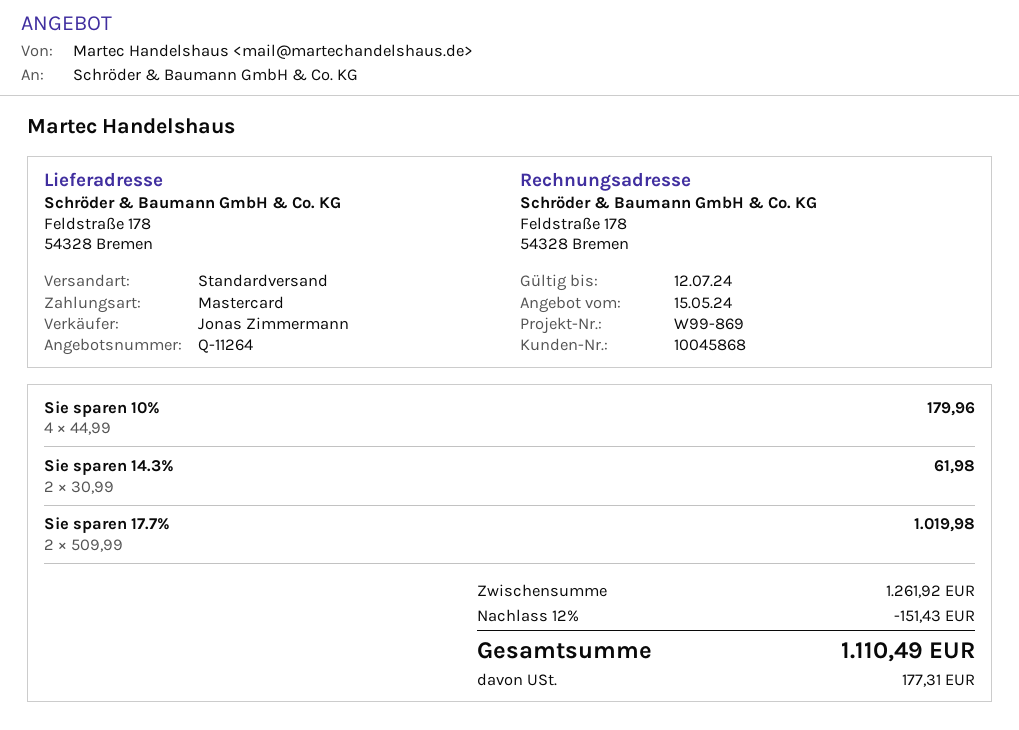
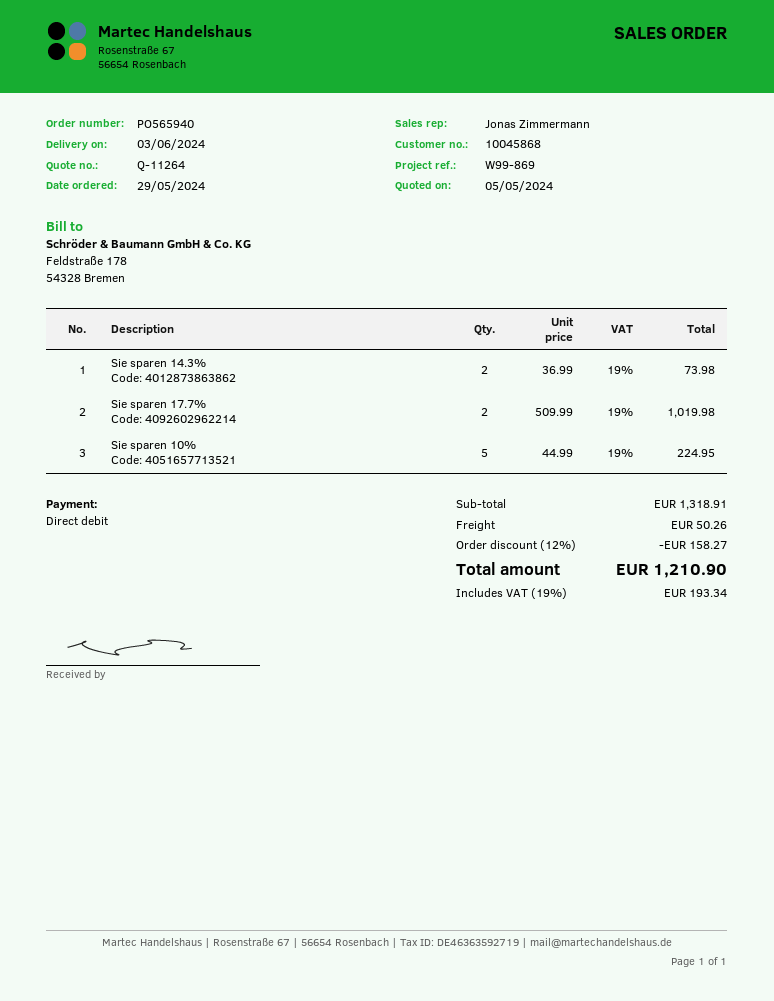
quote date: 2024-05-15 -> 2024-05-05
payment method: Mastercard -> direct debit
Sie sparen 10%: 4 x 44.99 = 179.96 -> 5 x 44.99 = 224.95
Sie sparen 14.3%: 2 x 30.99 = 61.98 -> 2 x 36.99 = 73.98
subtotal: 1261.92 -> 1318.91
discount: 12% = 151.43 -> 12% = 158.27
shipping: none -> 50.26
tax: 177.31 -> 193.34
total: 1110.49 -> 1210.90

